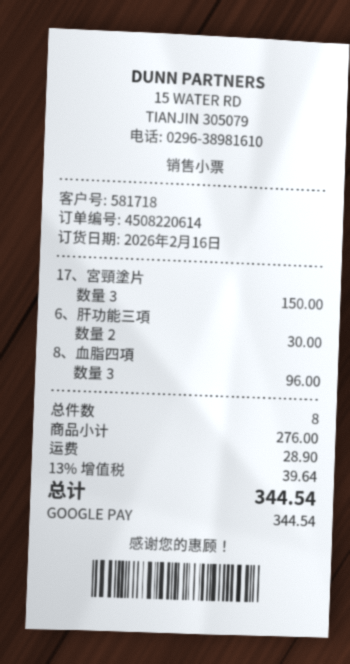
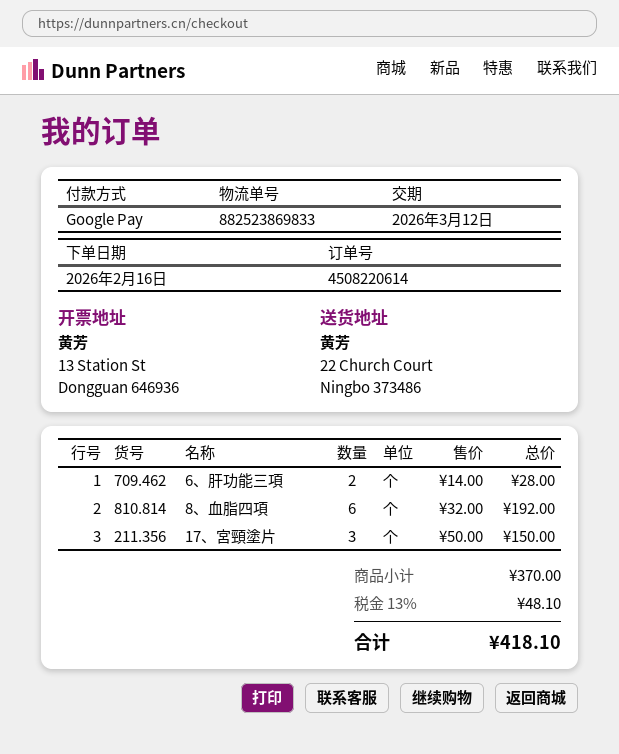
6、肝功能三項: 2 for 30.00 -> 2 for 28.00
8、血脂四項: 3 for 96.00 -> 6 for 192.00
subtotal: 276.00 -> 370.00
shipping: 28.90 -> none
tax: 13% = 39.64 -> 13% = 48.10
total: 344.54 -> 418.10

